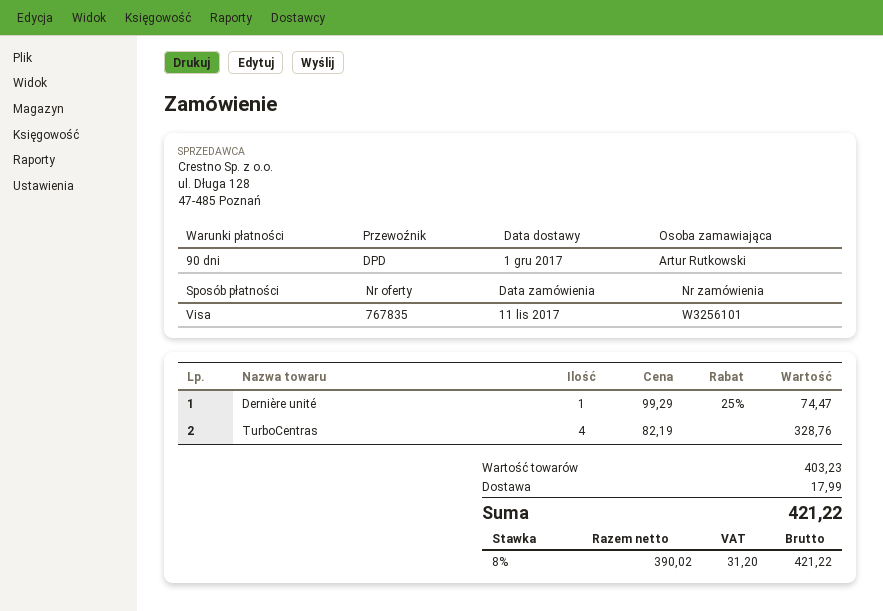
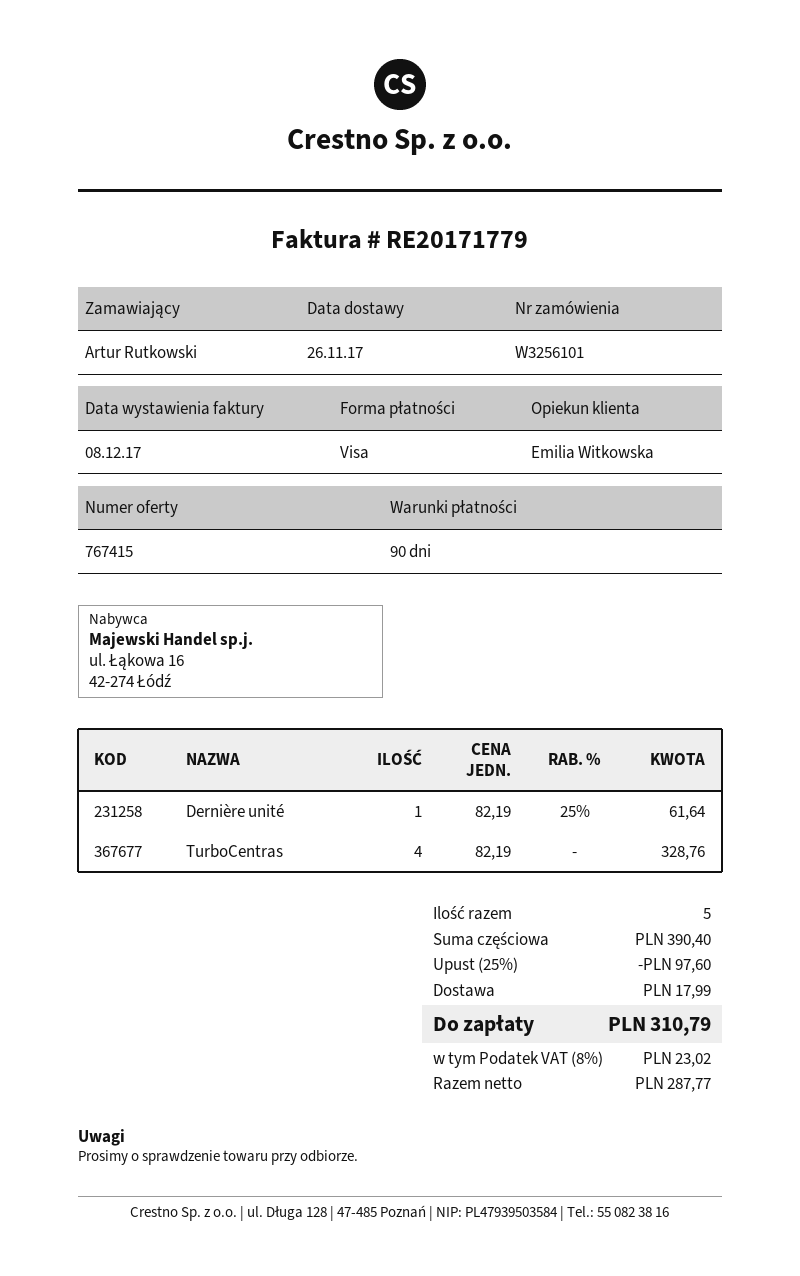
quote number: 767835 -> 767415
delivery date: 2017-12-01 -> 2017-11-26
Dernière unité: 1 x 99.29 - 25% = 74.47 -> 1 x 82.19 - 25% = 61.64
subtotal: 403.23 -> 390.40
discount: none -> 25% = 97.60
net: 390.02 -> 287.77
tax: 8% = 31.20 -> 8% = 23.02
total: 421.22 -> 310.79

